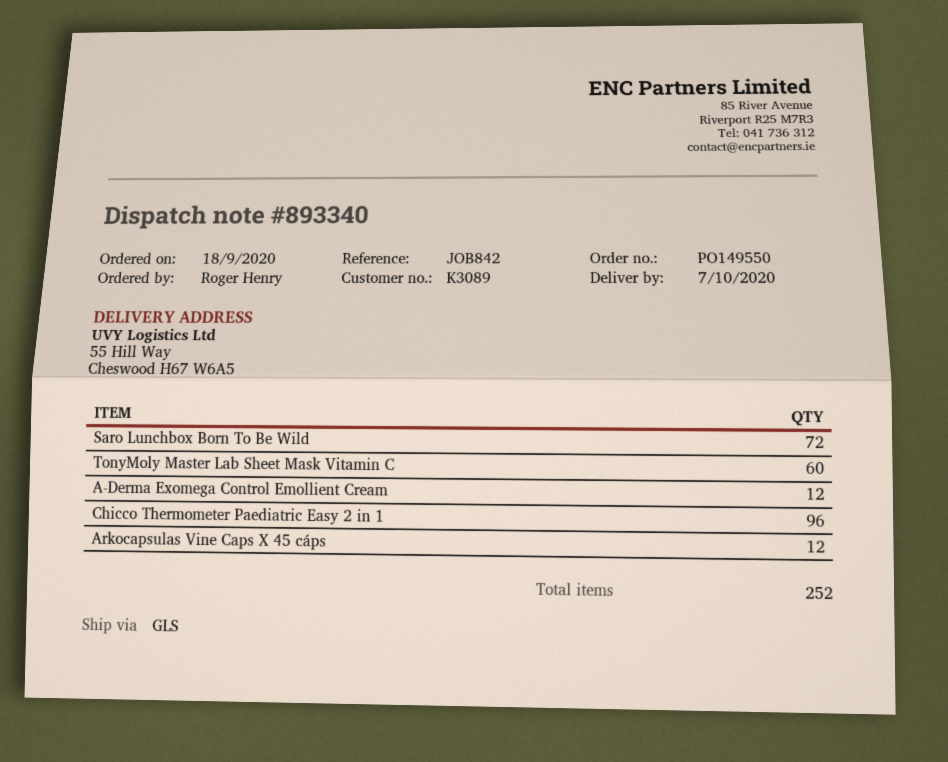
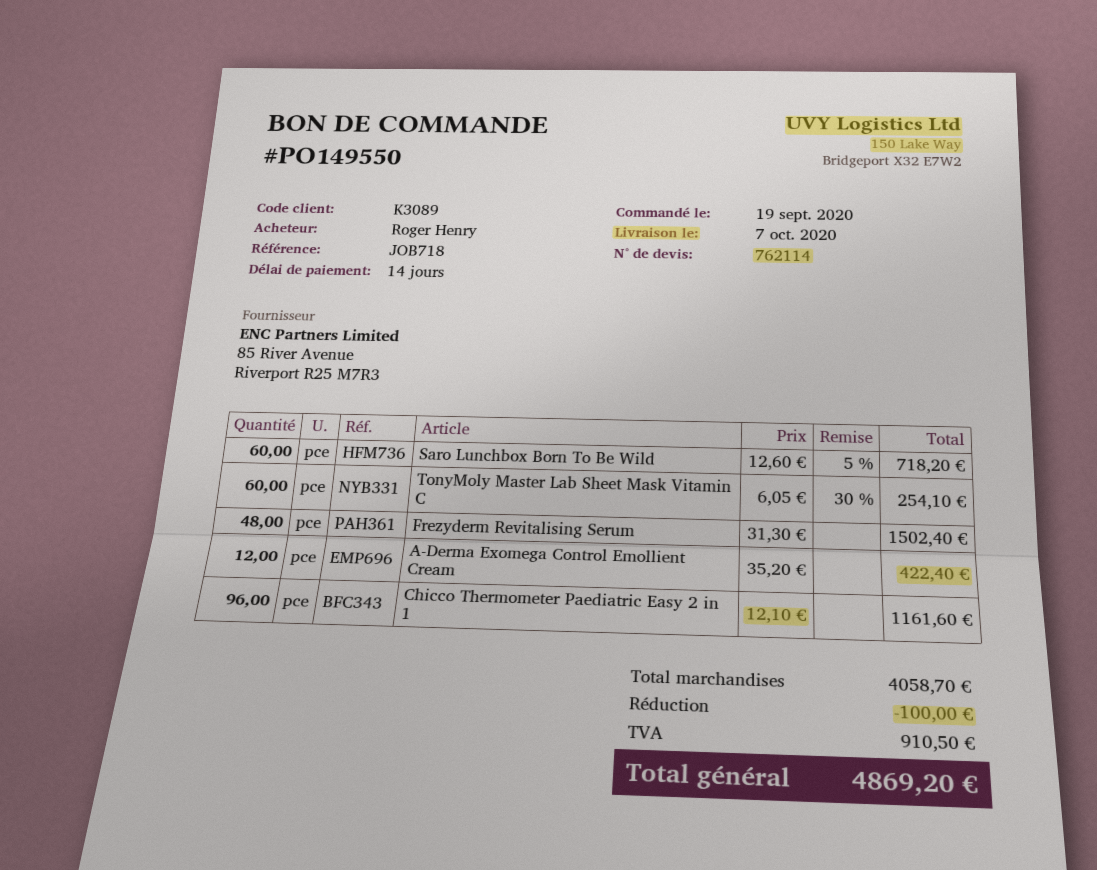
order date: 2020-09-18 -> 2020-09-19
reference: JOB842 -> JOB718
Saro Lunchbox Born To Be Wild: 72 -> 60
Arkocapsulas Vine Caps X 45 cáps: 12 -> none
Frezyderm Revitalising Serum: none -> 48

